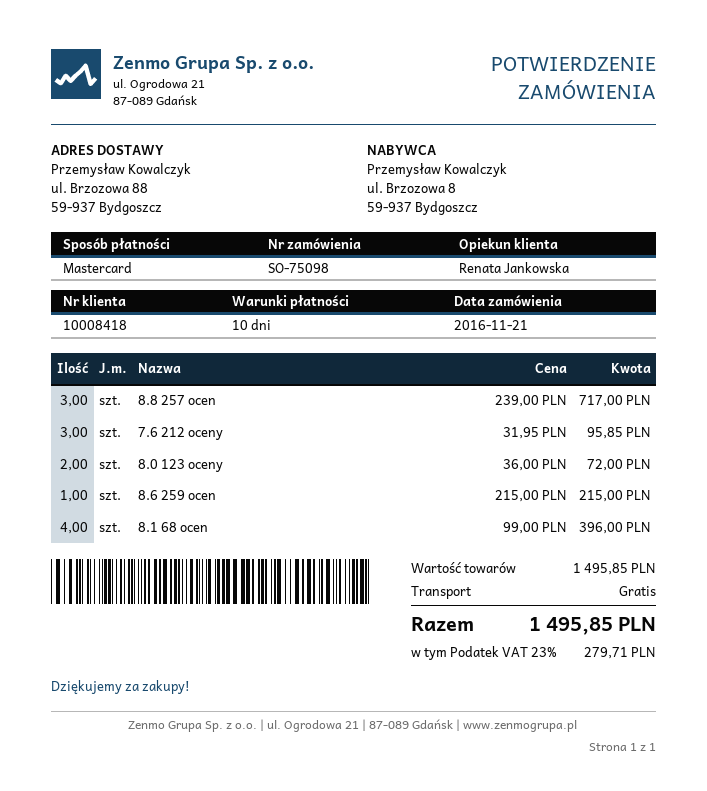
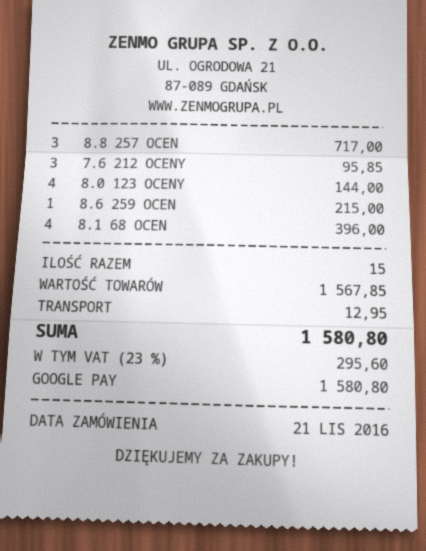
payment method: Mastercard -> Google Pay
8.0 123 oceny: 2 for 72.00 -> 4 for 144.00
subtotal: 1495.85 -> 1567.85
shipping: 0.00 -> 12.95
tax: 23% = 279.71 -> 23% = 295.60
total: 1495.85 -> 1580.80

